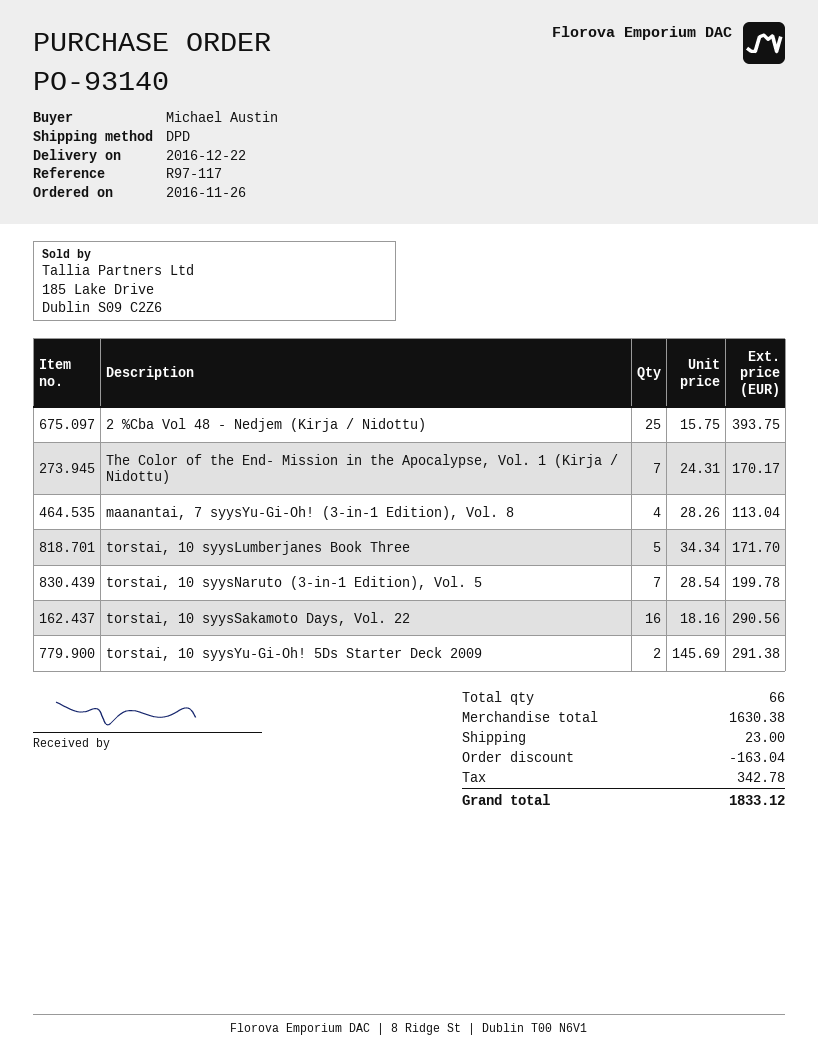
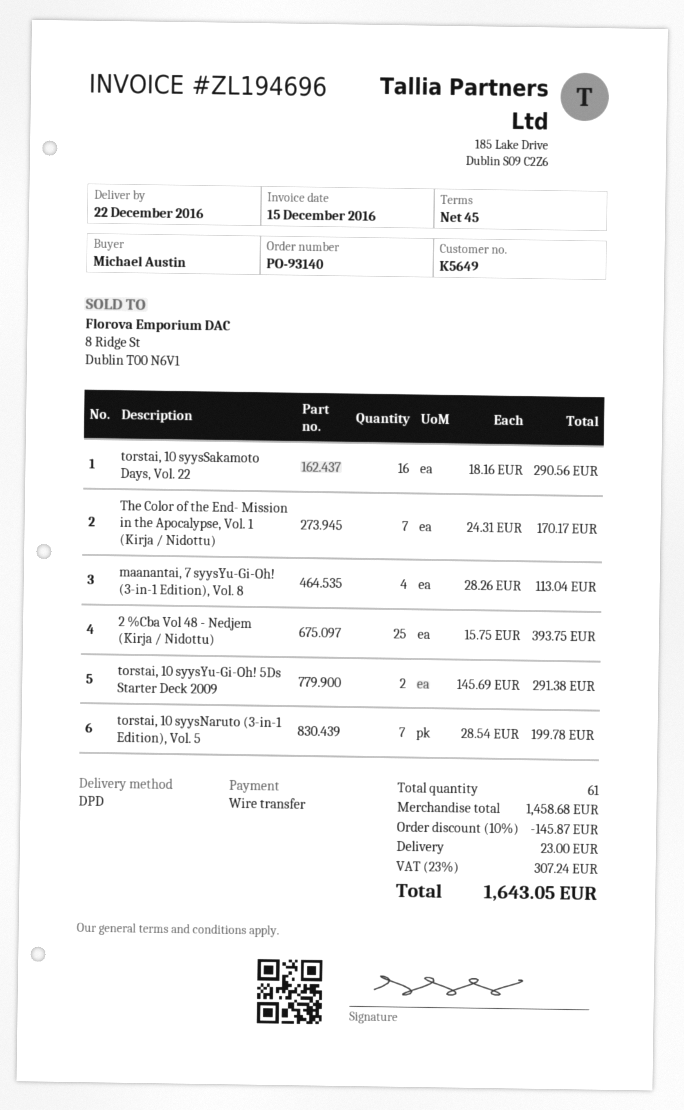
torstai, 10 syysLumberjanes Book Three: 5 x 34.34 = 171.70 -> none
total quantity: 66 -> 61
subtotal: 1630.38 -> 1458.68
discount: 163.04 -> 145.87
tax: 342.78 -> 307.24
total: 1833.12 -> 1643.05

